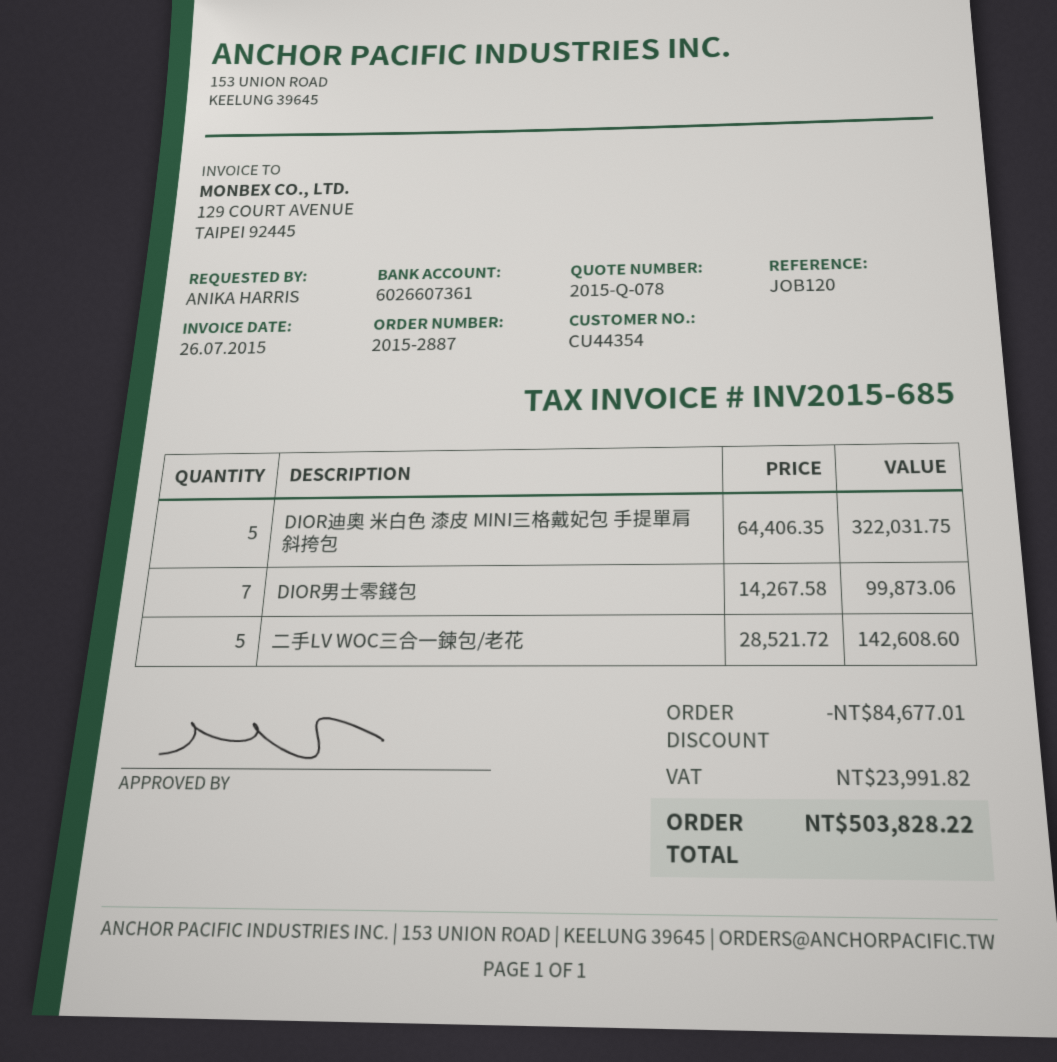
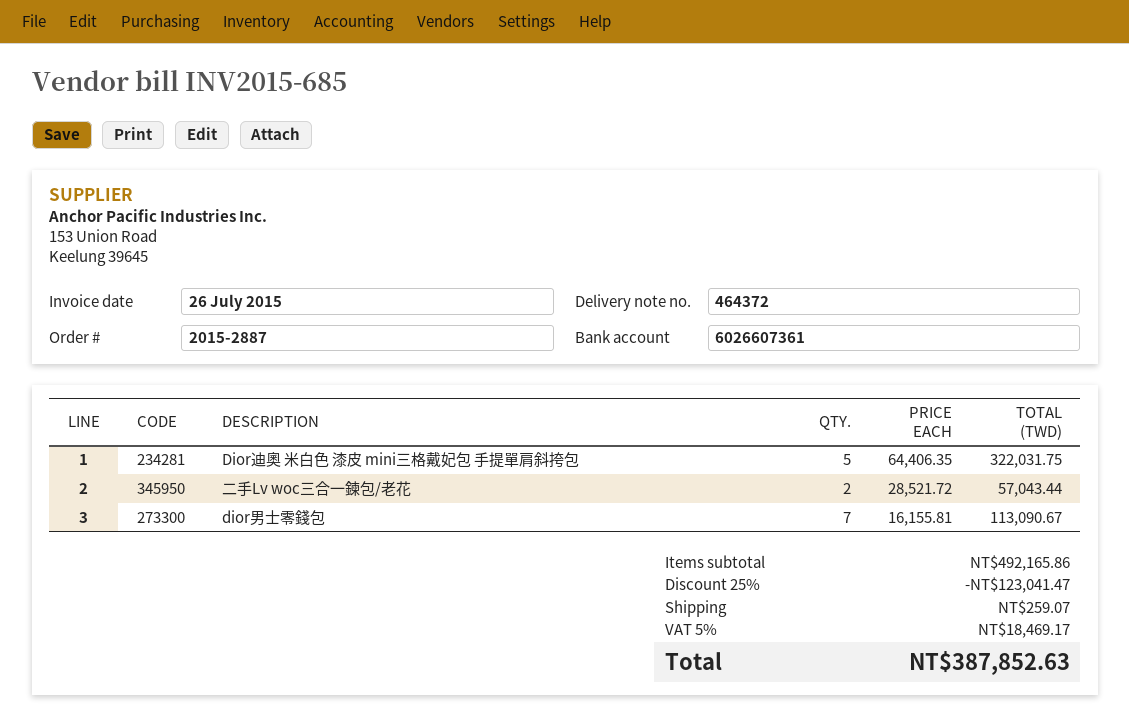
DIOR男士零錢包: 7 x 14267.58 = 99873.06 -> 7 x 16155.81 = 113090.67
二手LV WOC三合一鍊包/老花: 5 x 28521.72 = 142608.60 -> 2 x 28521.72 = 57043.44
discount: 84677.01 -> 123041.47
shipping: none -> 259.07
tax: 23991.82 -> 18469.17
total: 503828.22 -> 387852.63

